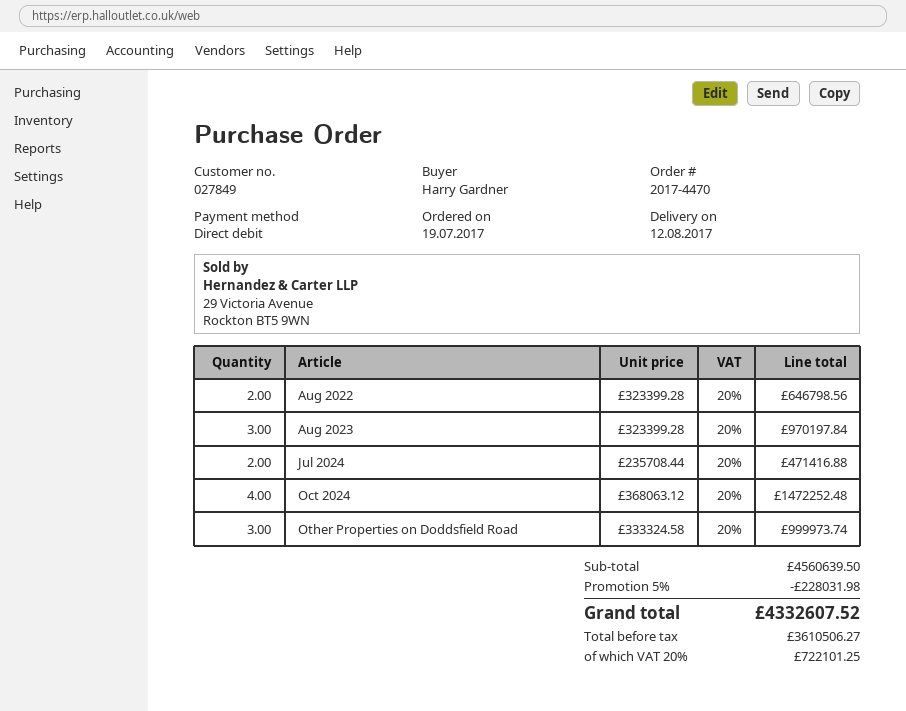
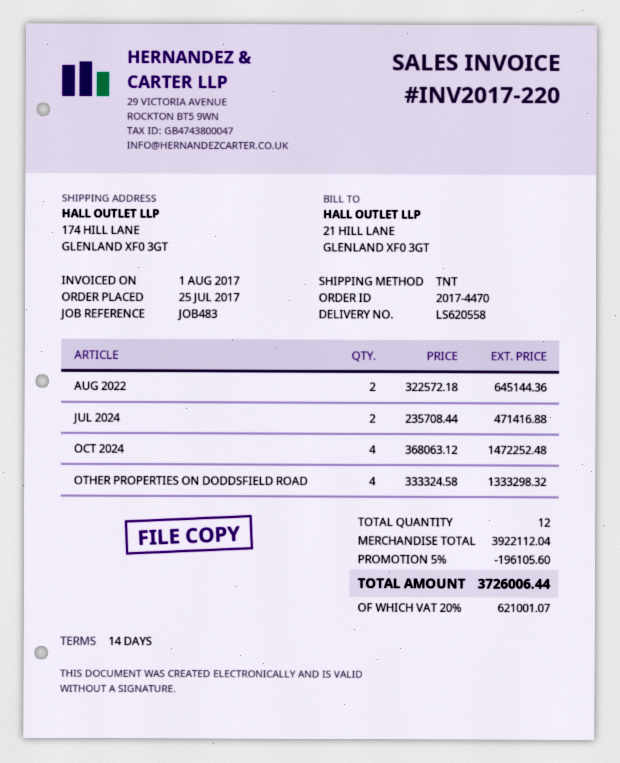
order date: 2017-07-19 -> 2017-07-25
Aug 2022: 2 x 323399.28 = 646798.56 -> 2 x 322572.18 = 645144.36
Aug 2023: 3 x 323399.28 = 970197.84 -> none
Other Properties on Doddsfield Road: 3 x 333324.58 = 999973.74 -> 4 x 333324.58 = 1333298.32
subtotal: 4560639.50 -> 3922112.04
discount: 5% = 228031.98 -> 5% = 196105.60
tax: 20% = 722101.25 -> 20% = 621001.07
total: 4332607.52 -> 3726006.44

